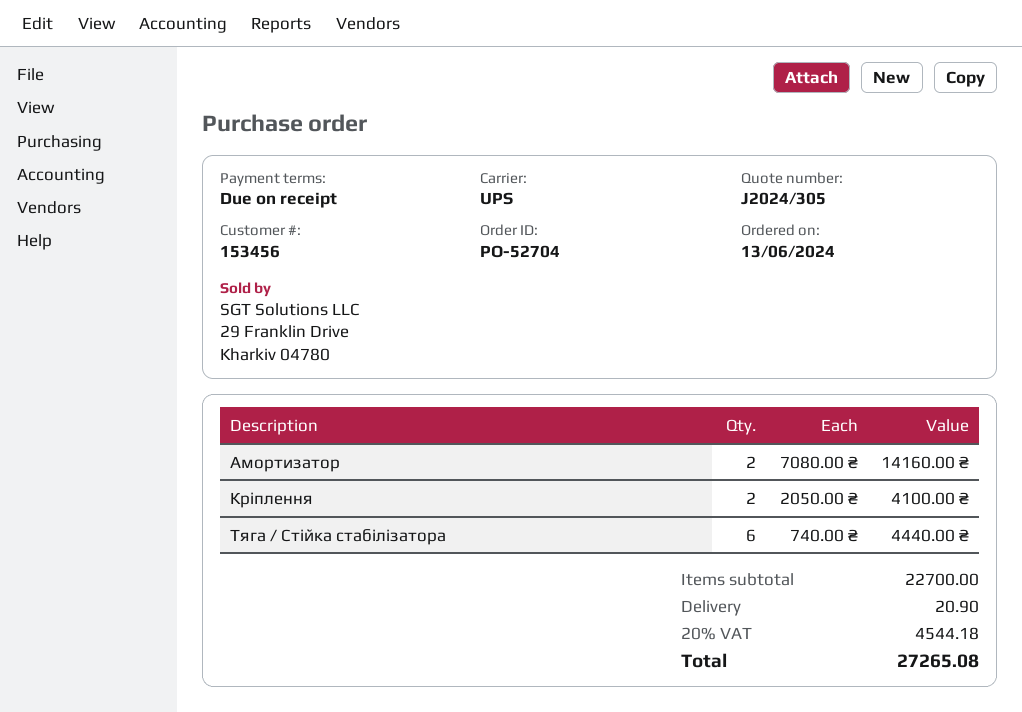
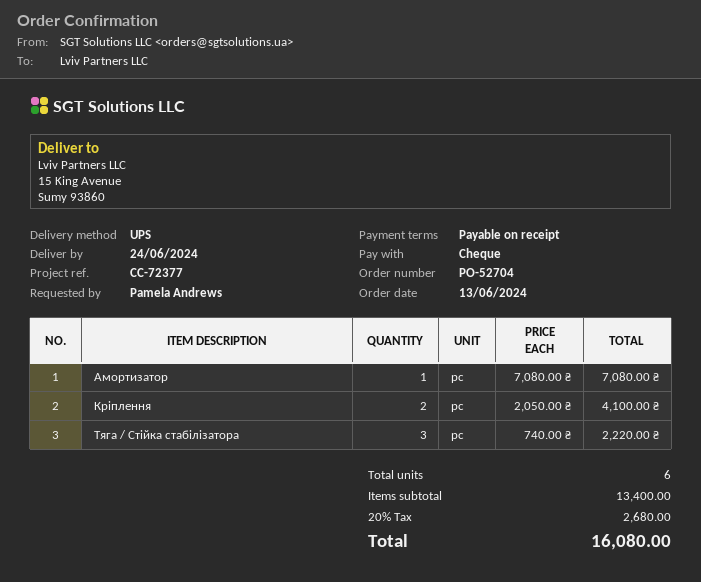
Амортизатор: 2 x 7080.00 = 14160.00 -> 1 x 7080.00 = 7080.00
Тяга / Стійка стабілізатора: 6 x 740.00 = 4440.00 -> 3 x 740.00 = 2220.00
subtotal: 22700.00 -> 13400.00
shipping: 20.90 -> none
tax: 20% = 4544.18 -> 20% = 2680.00
total: 27265.08 -> 16080.00

